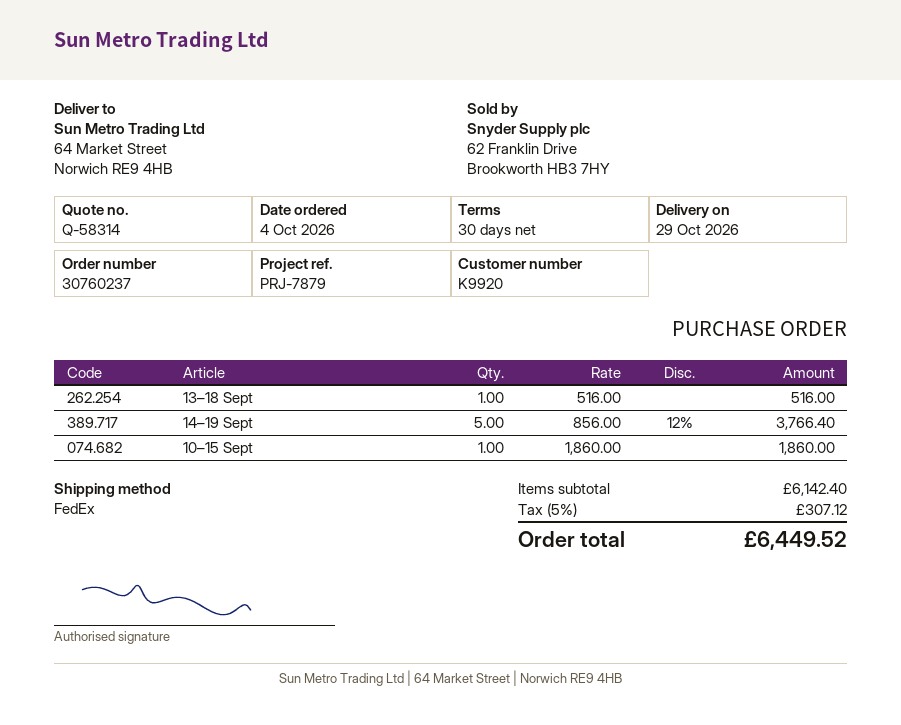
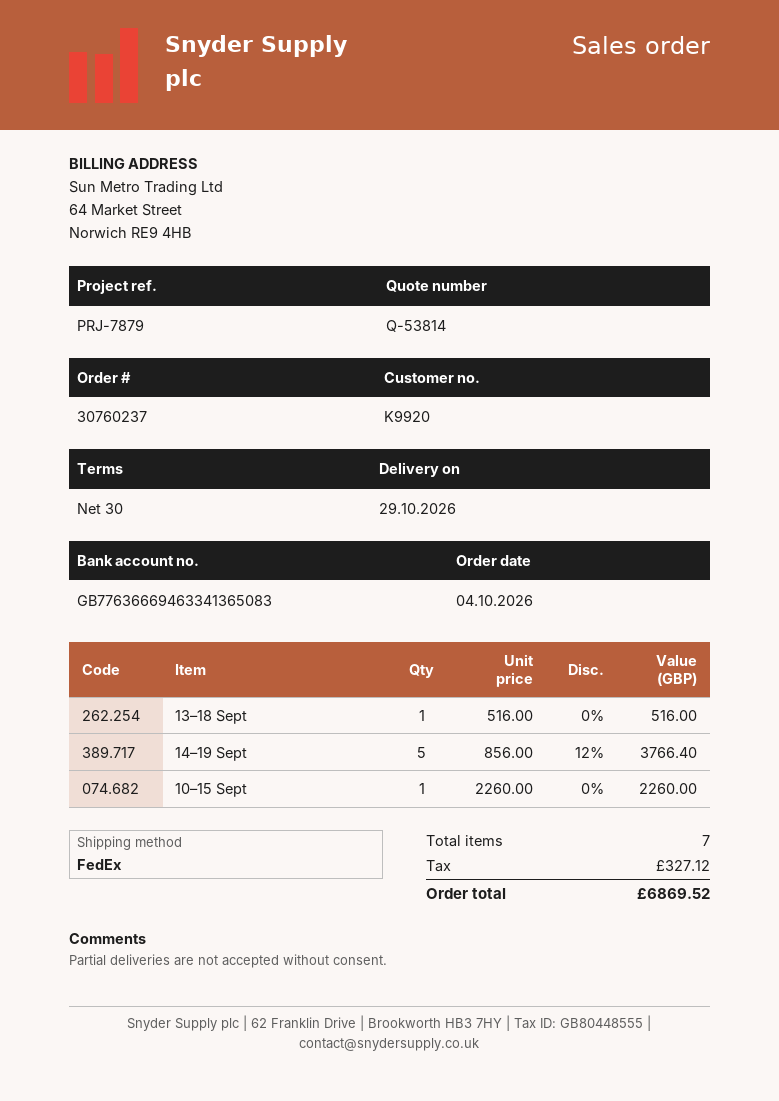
quote number: Q-58314 -> Q-53814
10–15 Sept: 1 x 1860.00 = 1860.00 -> 1 x 2260.00 = 2260.00
tax: 307.12 -> 327.12
total: 6449.52 -> 6869.52

